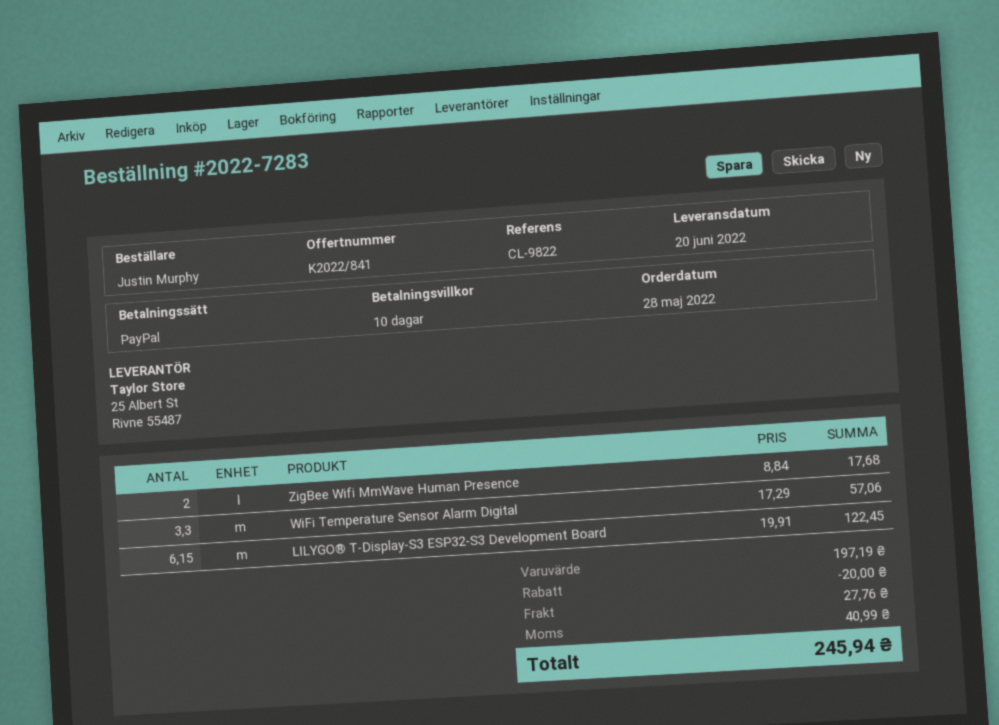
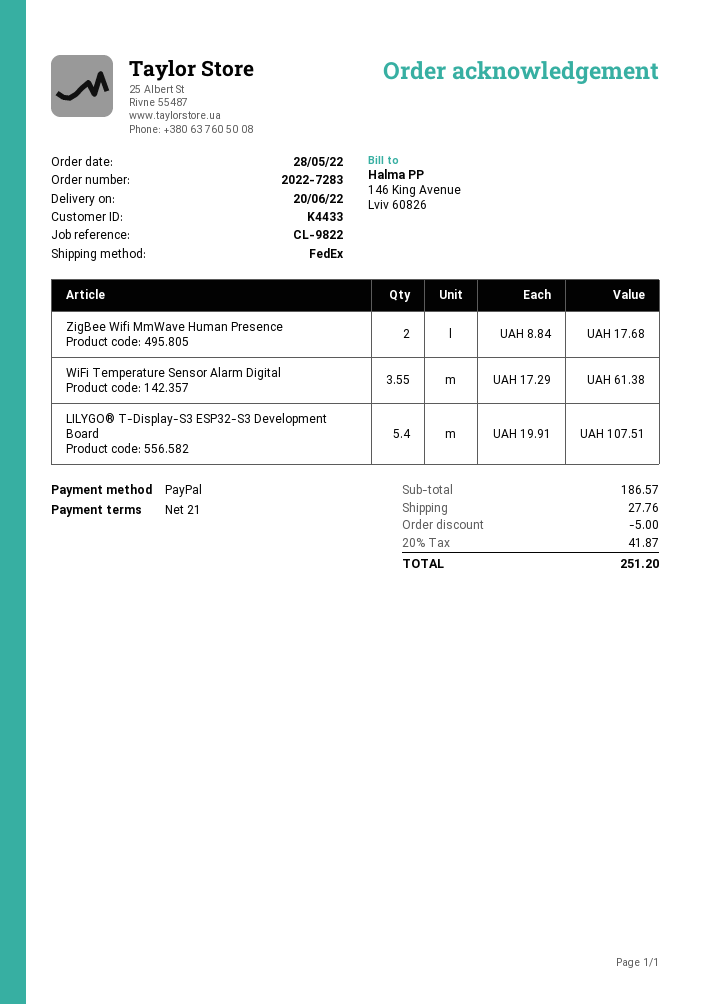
payment terms: 10 days -> 21 days
WiFi Temperature Sensor Alarm Digital: 3.3 x 17.29 = 57.06 -> 3.55 x 17.29 = 61.38
LILYGO® T-Display-S3 ESP32-S3 Development Board: 6.15 x 19.91 = 122.45 -> 5.4 x 19.91 = 107.51
subtotal: 197.19 -> 186.57
discount: 20.00 -> 5.00
tax: 40.99 -> 41.87
total: 245.94 -> 251.20

